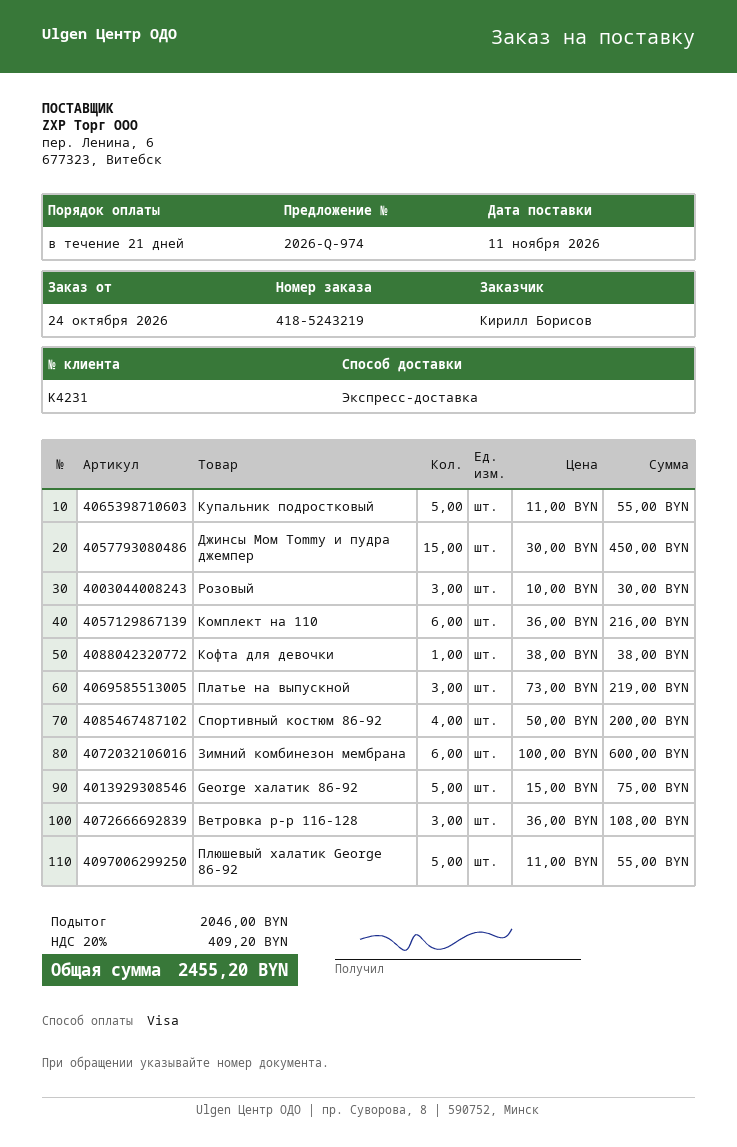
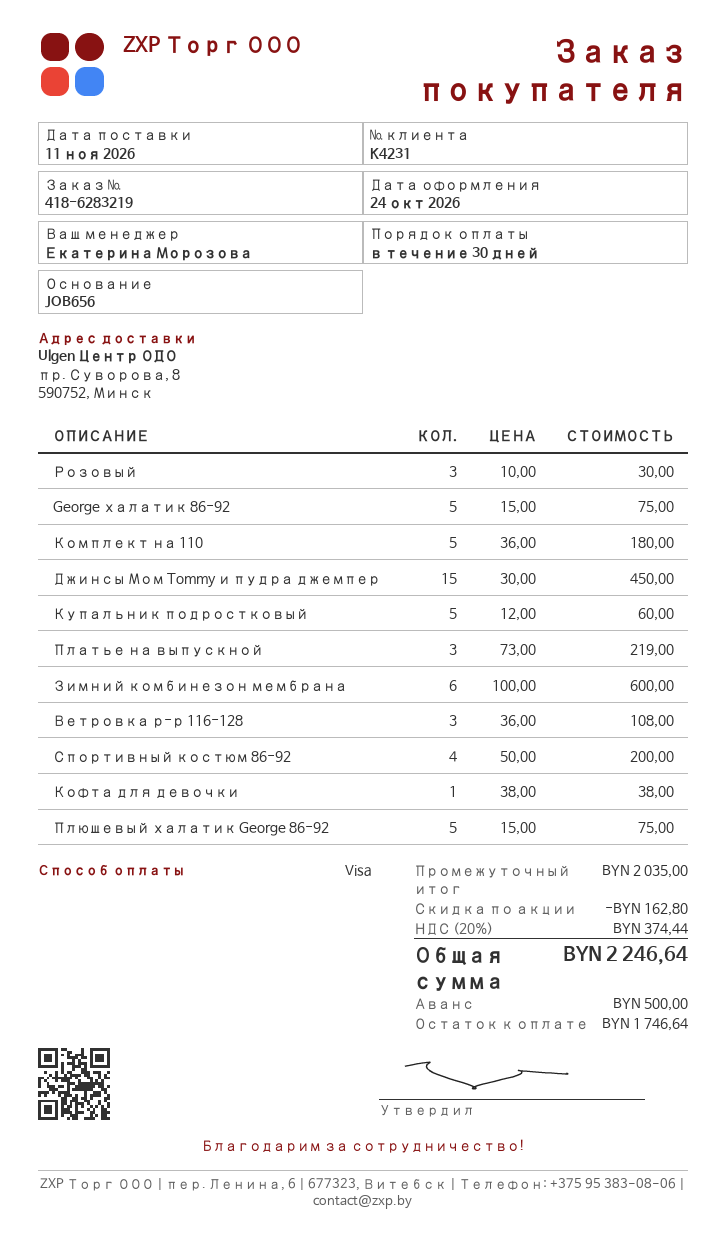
order number: 418-5243219 -> 418-6283219
payment terms: 21 days -> 30 days
Купальник подростковый: 5 x 11.00 = 55.00 -> 5 x 12.00 = 60.00
Комплект на 110: 6 x 36.00 = 216.00 -> 5 x 36.00 = 180.00
Плюшевый халатик George 86-92: 5 x 11.00 = 55.00 -> 5 x 15.00 = 75.00
subtotal: 2046.00 -> 2035.00
discount: none -> 162.80
tax: 20% = 409.20 -> 20% = 374.44
total: 2455.20 -> 2246.64

